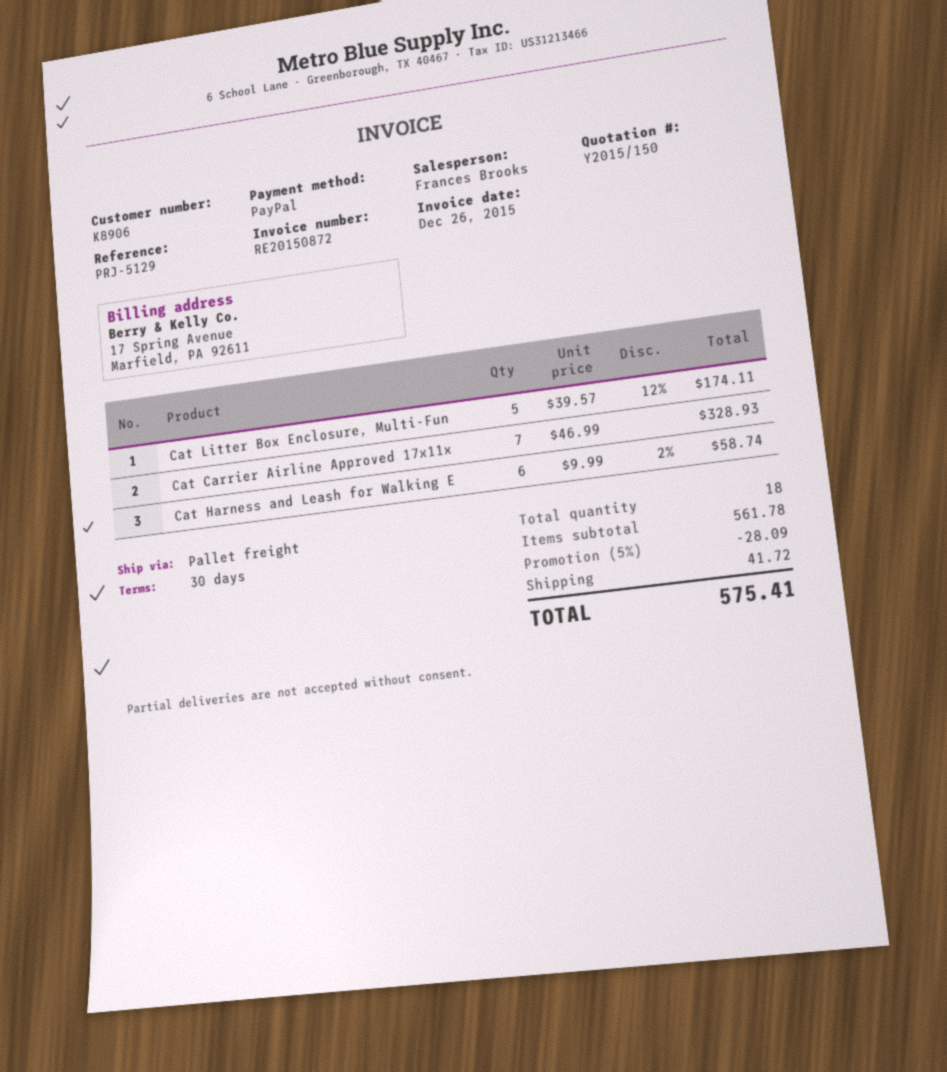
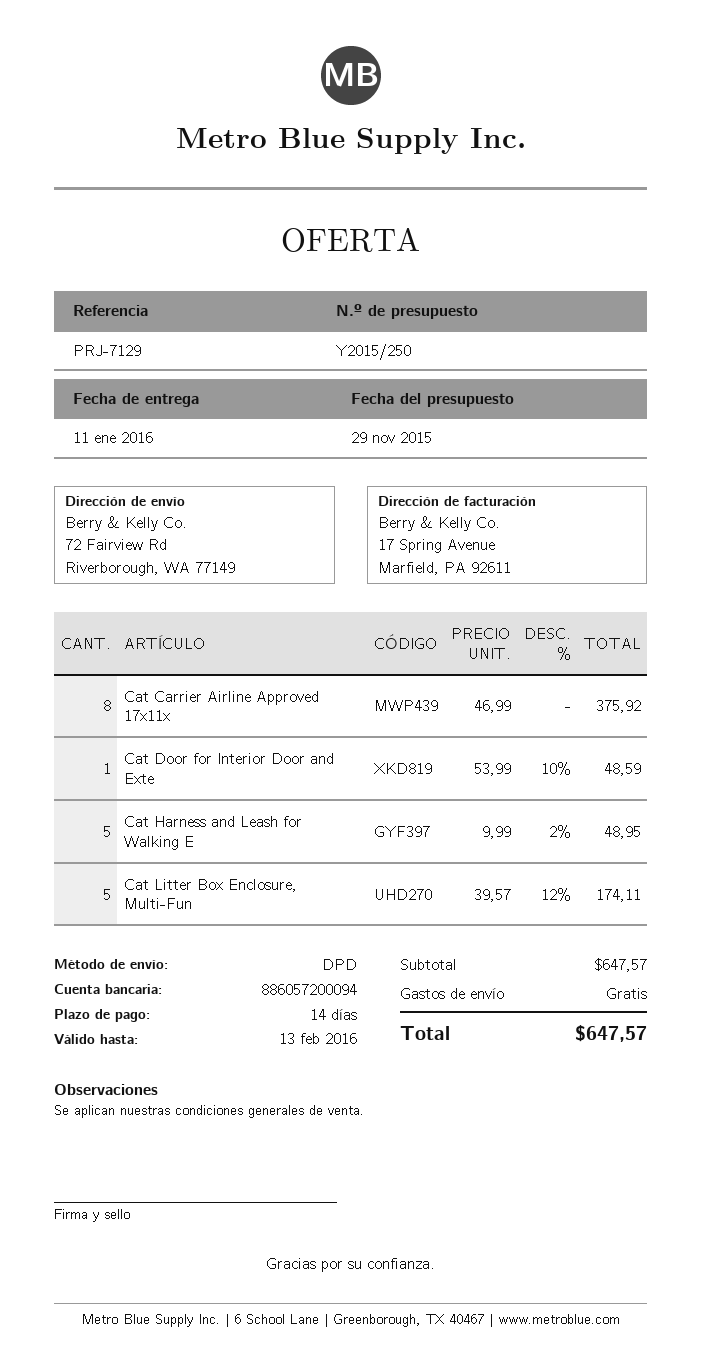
quote number: Y2015/150 -> Y2015/250
payment terms: 30 days -> 14 days
reference: PRJ-5129 -> PRJ-7129
shipping method: pallet freight -> DPD
Cat Carrier Airline Approved 17x11x: 7 x 46.99 = 328.93 -> 8 x 46.99 = 375.92
Cat Harness and Leash for Walking E: 6 x 9.99 - 2% = 58.74 -> 5 x 9.99 - 2% = 48.95
Cat Door for Interior Door and Exte: none -> 1 x 53.99 - 10% = 48.59
subtotal: 561.78 -> 647.57
discount: 5% = 28.09 -> none
shipping: 41.72 -> 0.00
total: 575.41 -> 647.57

